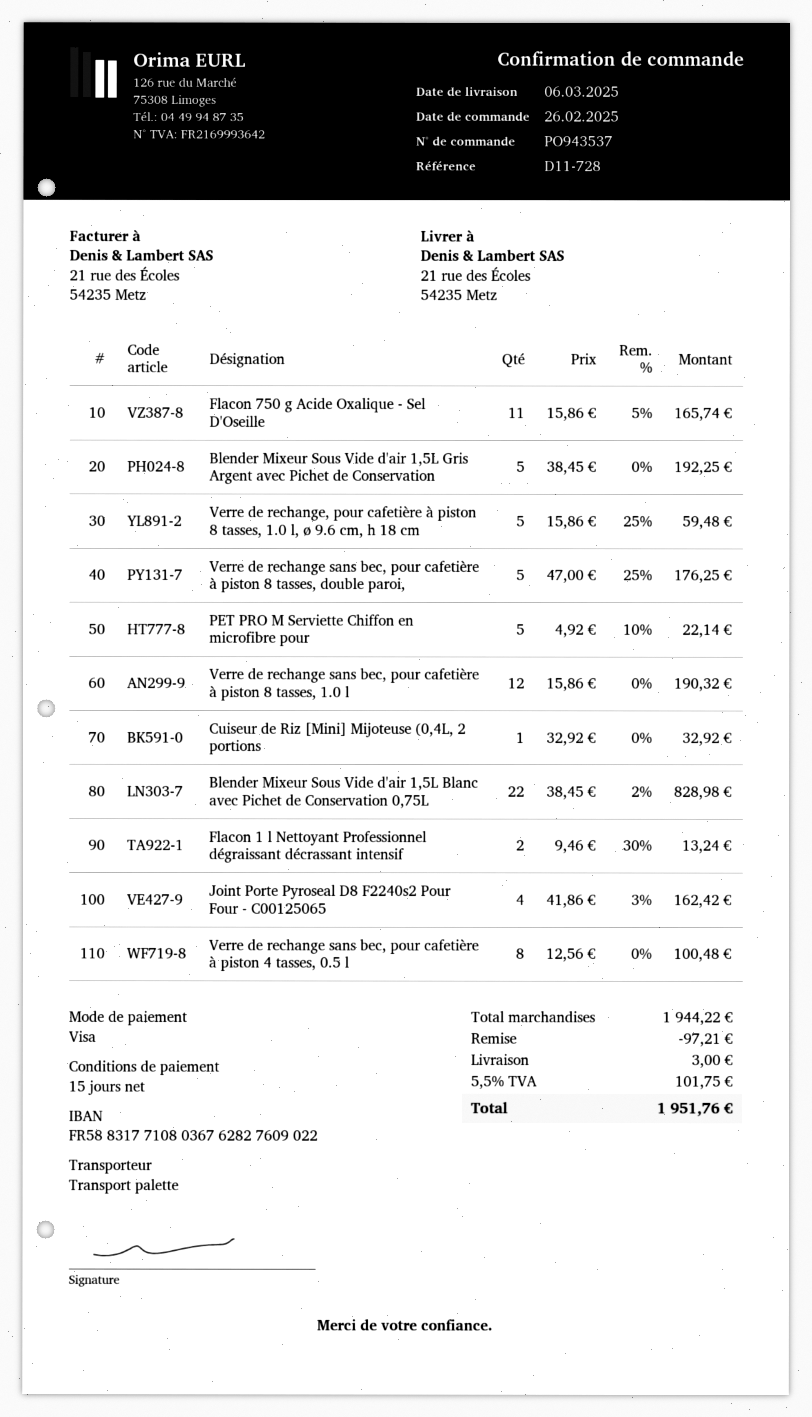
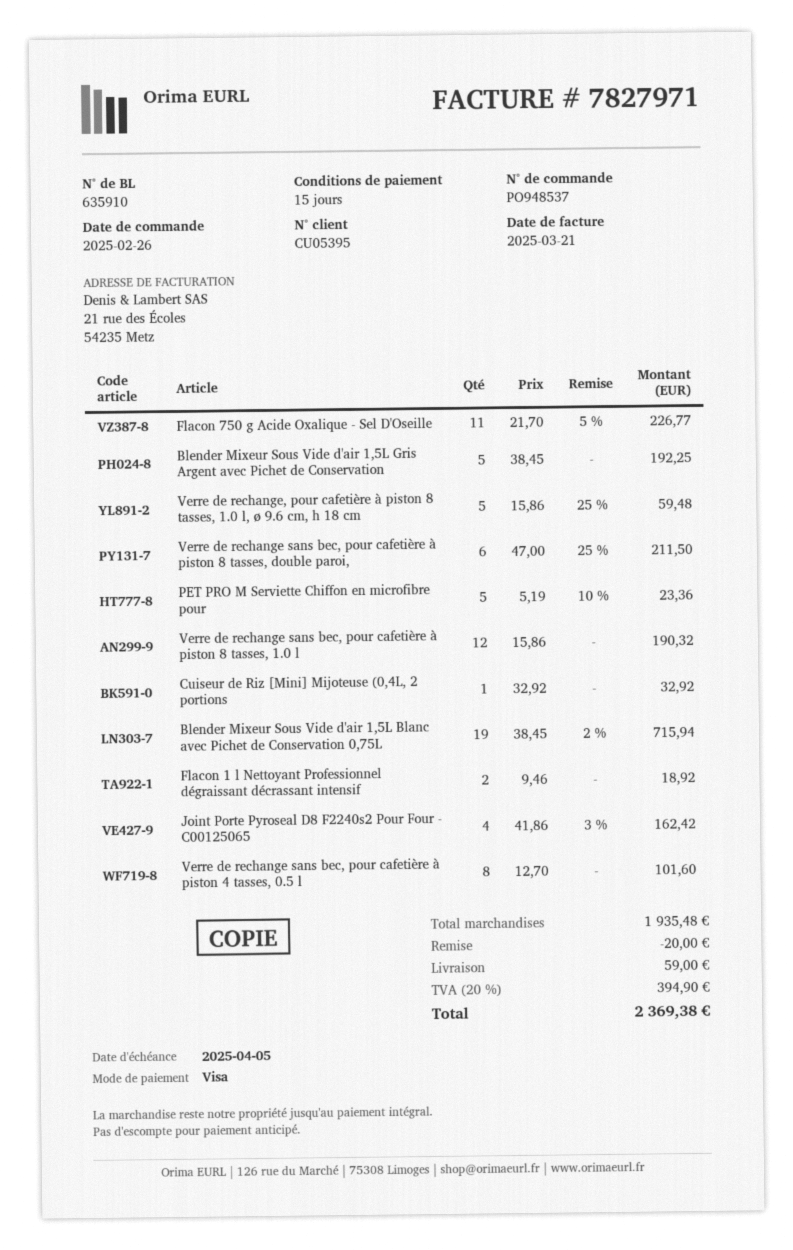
order number: PO943537 -> PO948537
Flacon 750 g Acide Oxalique - Sel D'Oseille: 11 x 15.86 - 5% = 165.74 -> 11 x 21.70 - 5% = 226.77
Verre de rechange sans bec, pour cafetière à piston 8 tasses, double paroi,: 5 x 47.00 - 25% = 176.25 -> 6 x 47.00 - 25% = 211.50
PET PRO M Serviette Chiffon en microfibre pour: 5 x 4.92 - 10% = 22.14 -> 5 x 5.19 - 10% = 23.36
Blender Mixeur Sous Vide d'air 1,5L Blanc avec Pichet de Conservation 0,75L: 22 x 38.45 - 2% = 828.98 -> 19 x 38.45 - 2% = 715.94
Flacon 1 l Nettoyant Professionnel dégraissant décrassant intensif: 2 x 9.46 - 30% = 13.24 -> 2 x 9.46 = 18.92
Verre de rechange sans bec, pour cafetière à piston 4 tasses, 0.5 l: 8 x 12.56 = 100.48 -> 8 x 12.70 = 101.60
subtotal: 1944.22 -> 1935.48
discount: 97.21 -> 20.00
shipping: 3.00 -> 59.00
tax: 5.5% = 101.75 -> 20% = 394.90
total: 1951.76 -> 2369.38

